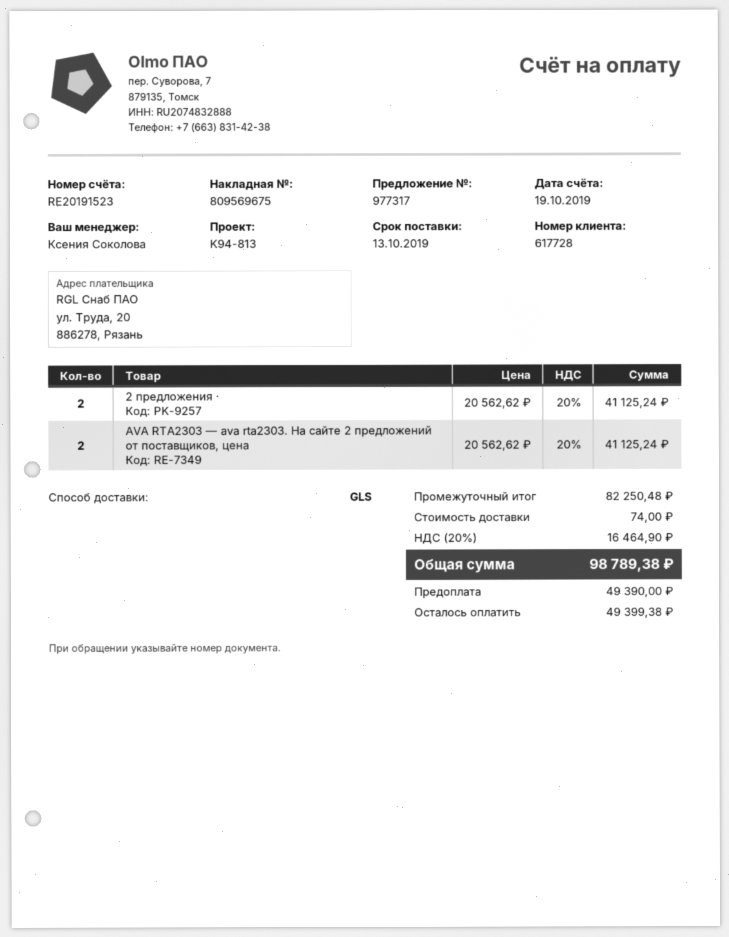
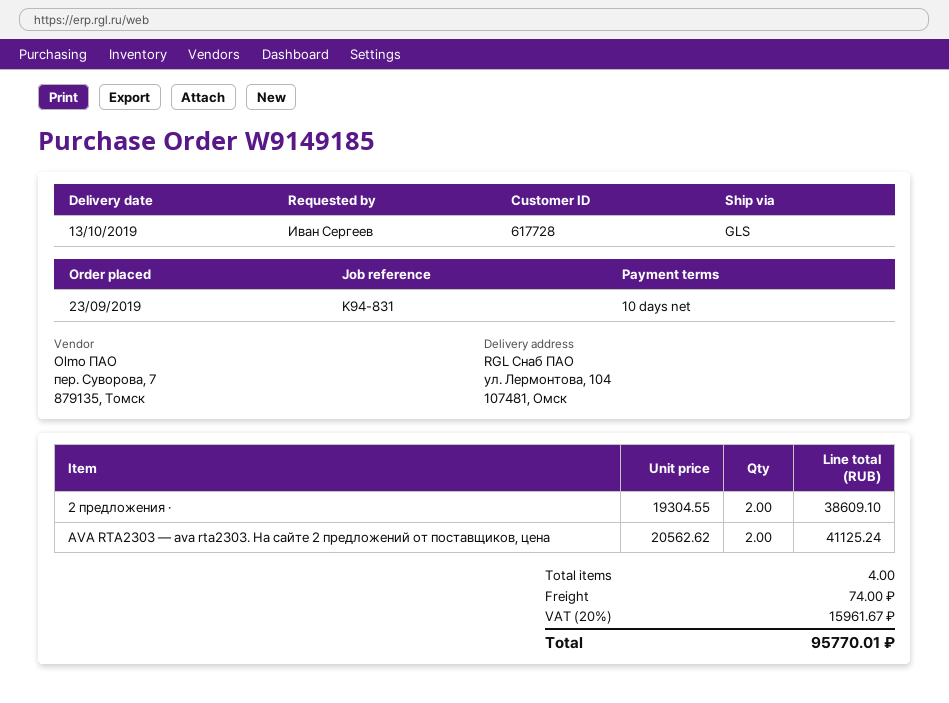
reference: K94-813 -> K94-831
2 предложения ·: 2 x 20562.62 = 41125.24 -> 2 x 19304.55 = 38609.10
tax: 20% = 16464.90 -> 20% = 15961.67
total: 98789.38 -> 95770.01

